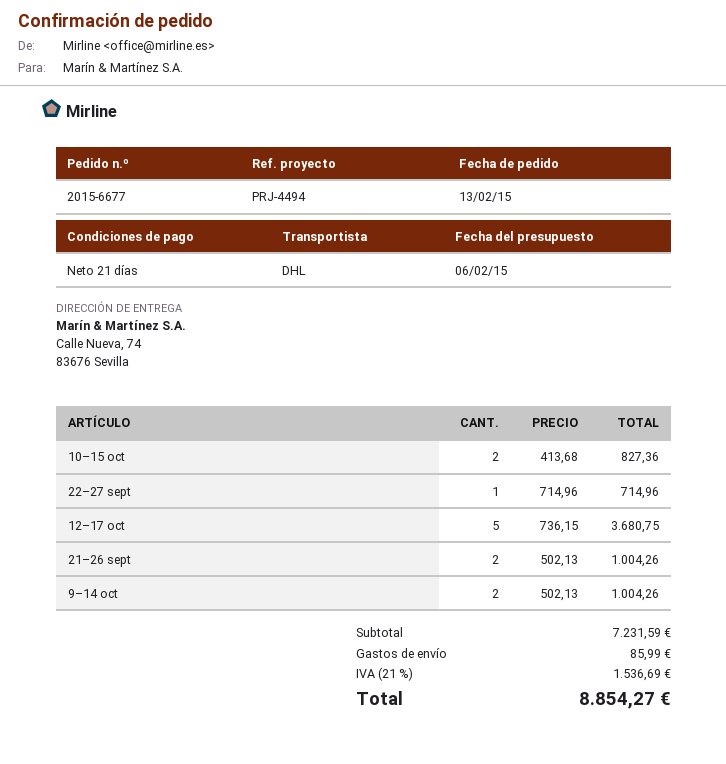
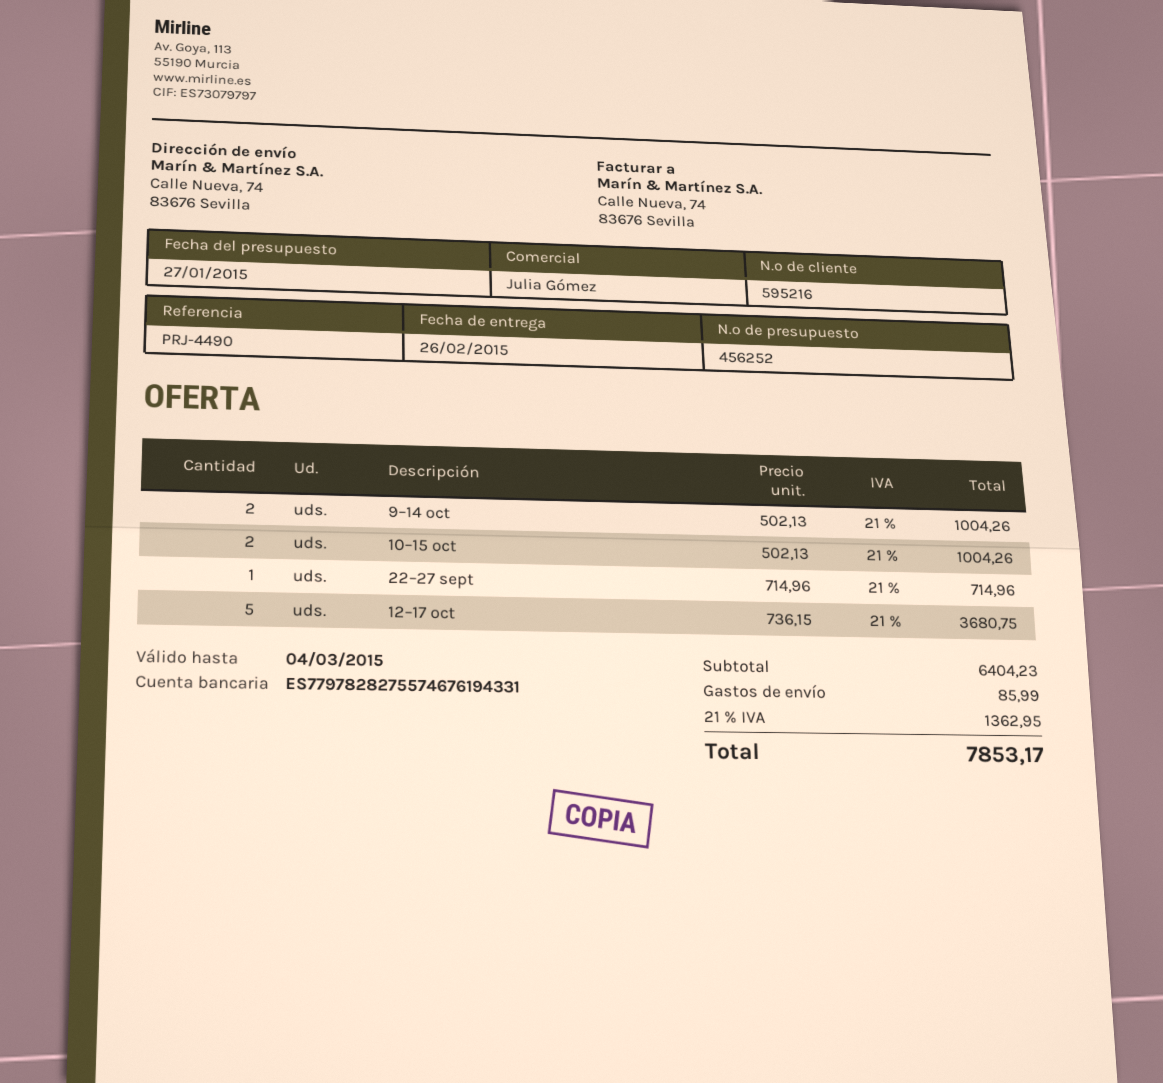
quote date: 2015-02-06 -> 2015-01-27
reference: PRJ-4494 -> PRJ-4490
10–15 oct: 2 x 413.68 = 827.36 -> 2 x 502.13 = 1004.26
21–26 sept: 2 x 502.13 = 1004.26 -> none
subtotal: 7231.59 -> 6404.23
tax: 21% = 1536.69 -> 21% = 1362.95
total: 8854.27 -> 7853.17

